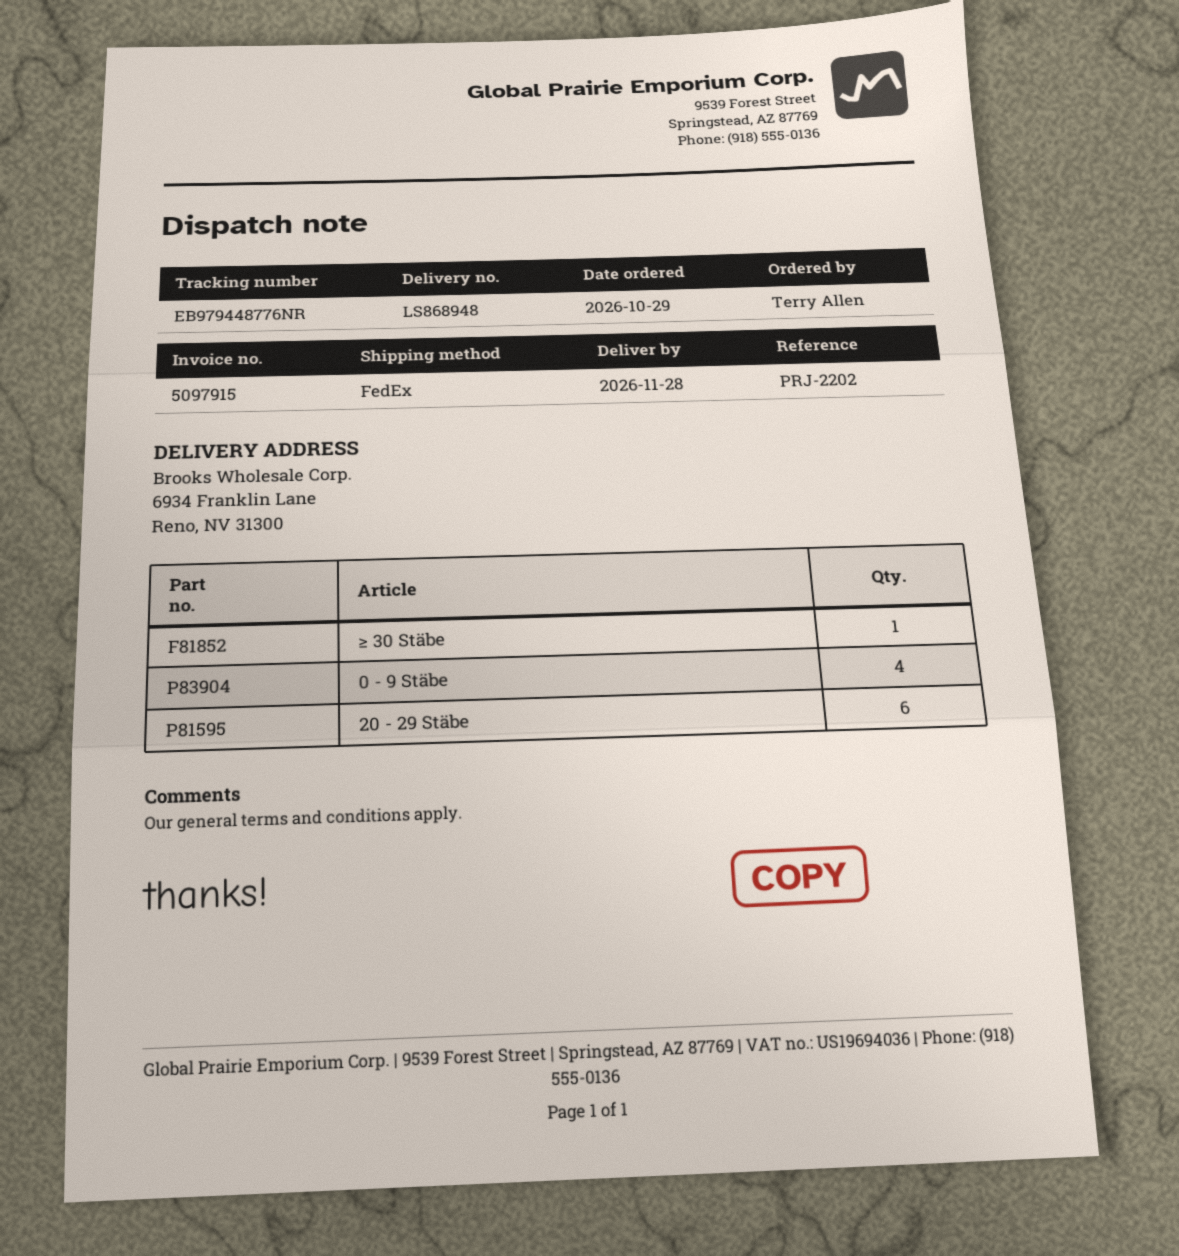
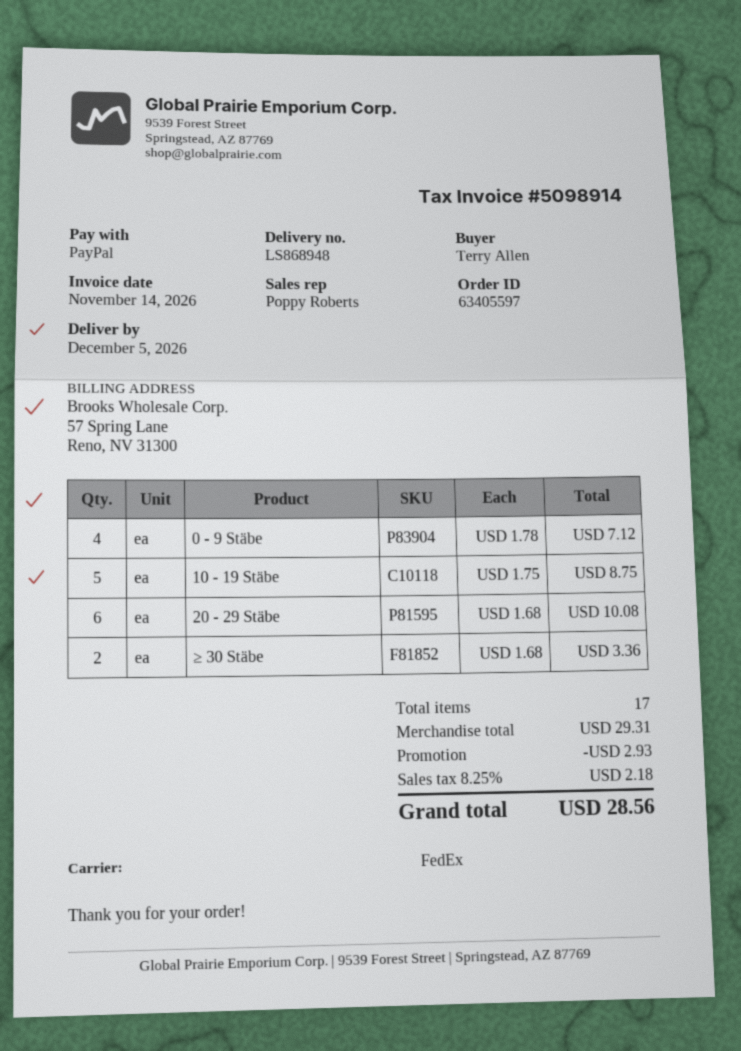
delivery date: 2026-11-28 -> 2026-12-05
invoice number: 5097915 -> 5098914
≥ 30 Stäbe: 1 -> 2
10 - 19 Stäbe: none -> 5

